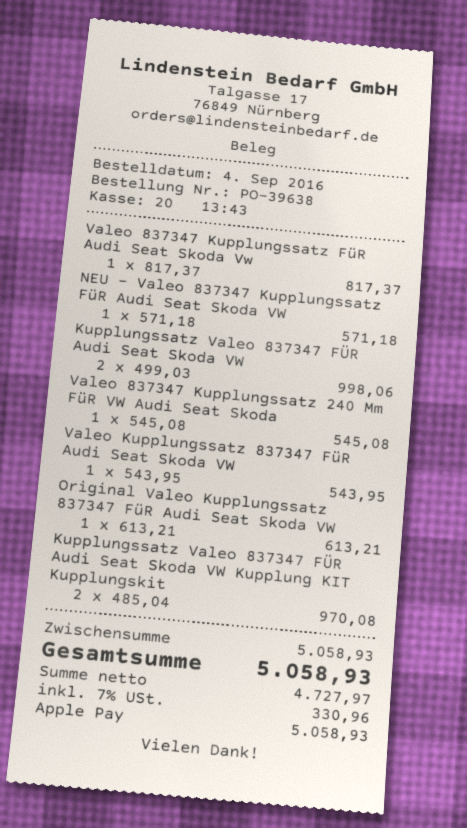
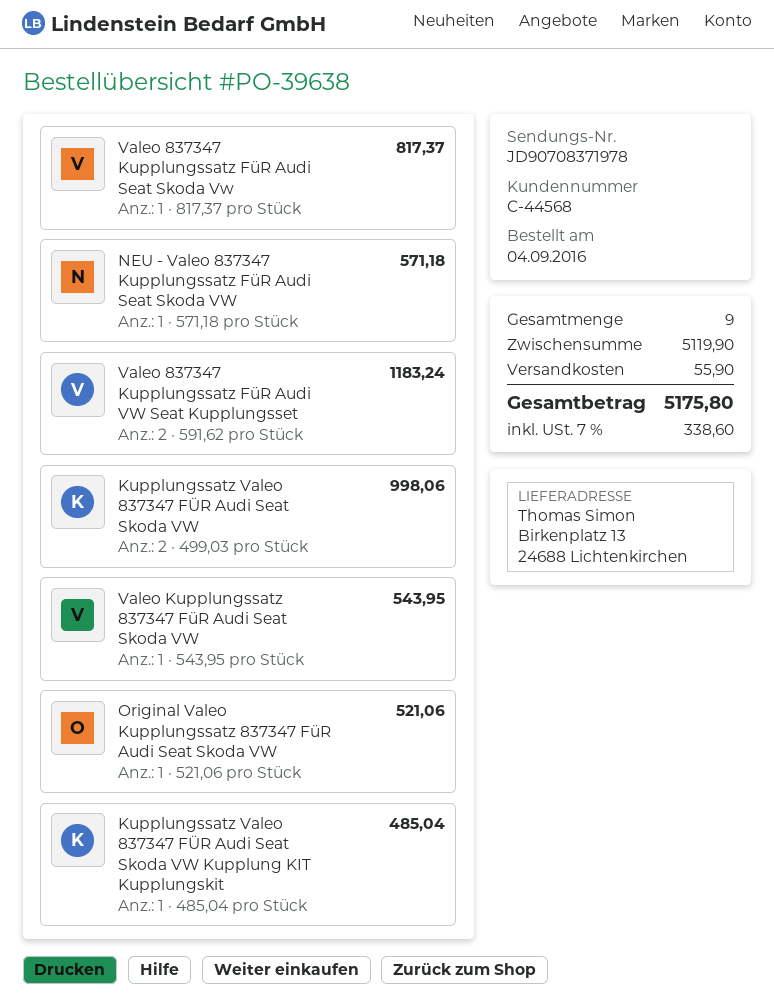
Valeo 837347 Kupplungssatz 240 Mm FüR VW Audi Seat Skoda: 1 x 545.08 = 545.08 -> none
Original Valeo Kupplungssatz 837347 FüR Audi Seat Skoda VW: 1 x 613.21 = 613.21 -> 1 x 521.06 = 521.06
Kupplungssatz Valeo 837347 FÜR Audi Seat Skoda VW Kupplung KIT Kupplungskit: 2 x 485.04 = 970.08 -> 1 x 485.04 = 485.04
Valeo 837347 Kupplungssatz FüR Audi VW Seat Kupplungsset: none -> 2 x 591.62 = 1183.24
subtotal: 5058.93 -> 5119.90
shipping: none -> 55.90
tax: 7% = 330.96 -> 7% = 338.60
total: 5058.93 -> 5175.80

